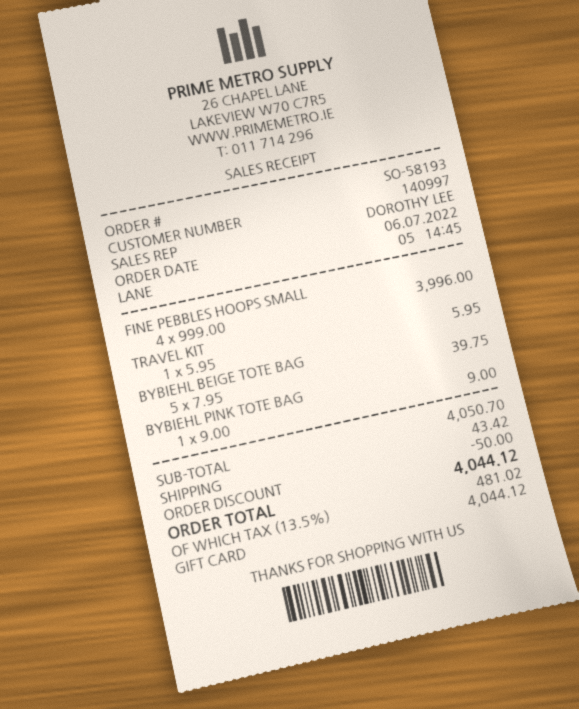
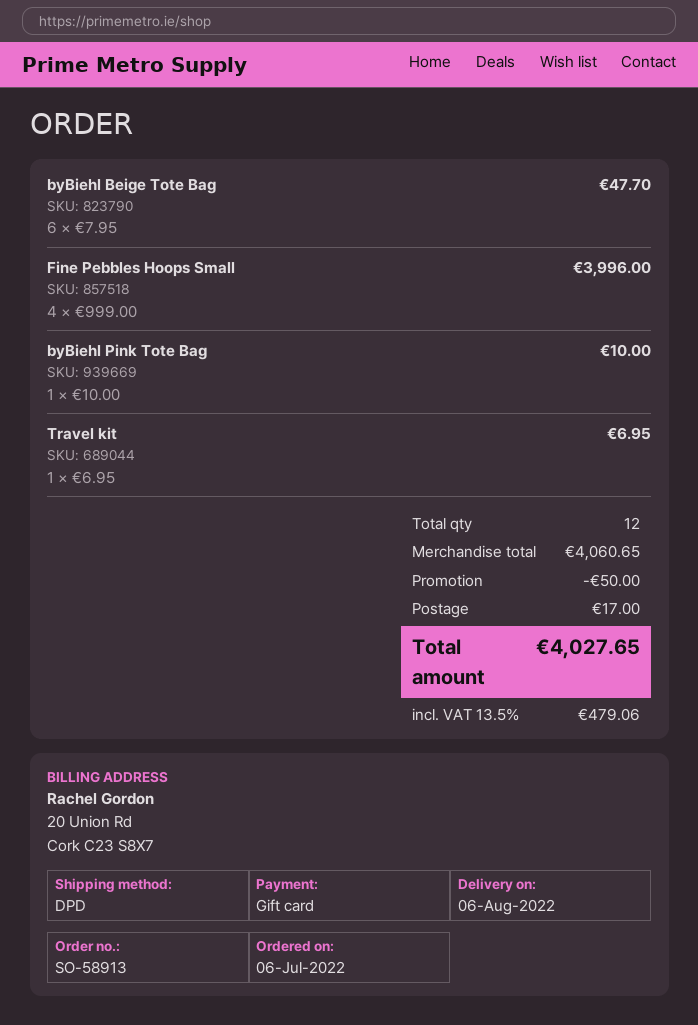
order number: SO-58193 -> SO-58913
TRAVEL KIT: 1 x 5.95 = 5.95 -> 1 x 6.95 = 6.95
BYBIEHL BEIGE TOTE BAG: 5 x 7.95 = 39.75 -> 6 x 7.95 = 47.70
BYBIEHL PINK TOTE BAG: 1 x 9.00 = 9.00 -> 1 x 10.00 = 10.00
subtotal: 4050.70 -> 4060.65
shipping: 43.42 -> 17.00
tax: 13.5% = 481.02 -> 13.5% = 479.06
total: 4044.12 -> 4027.65

